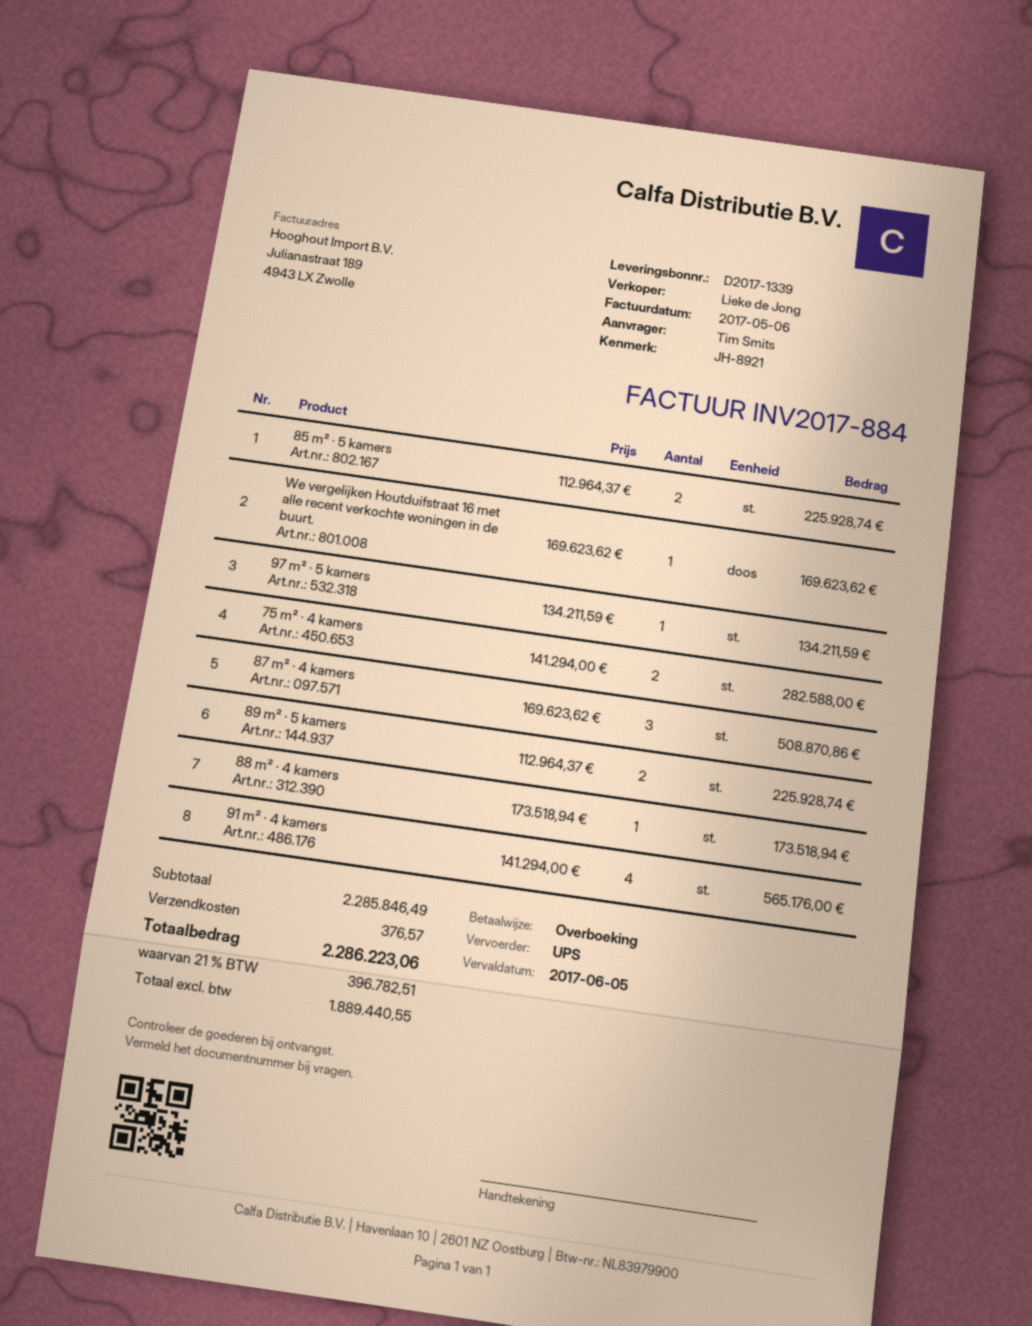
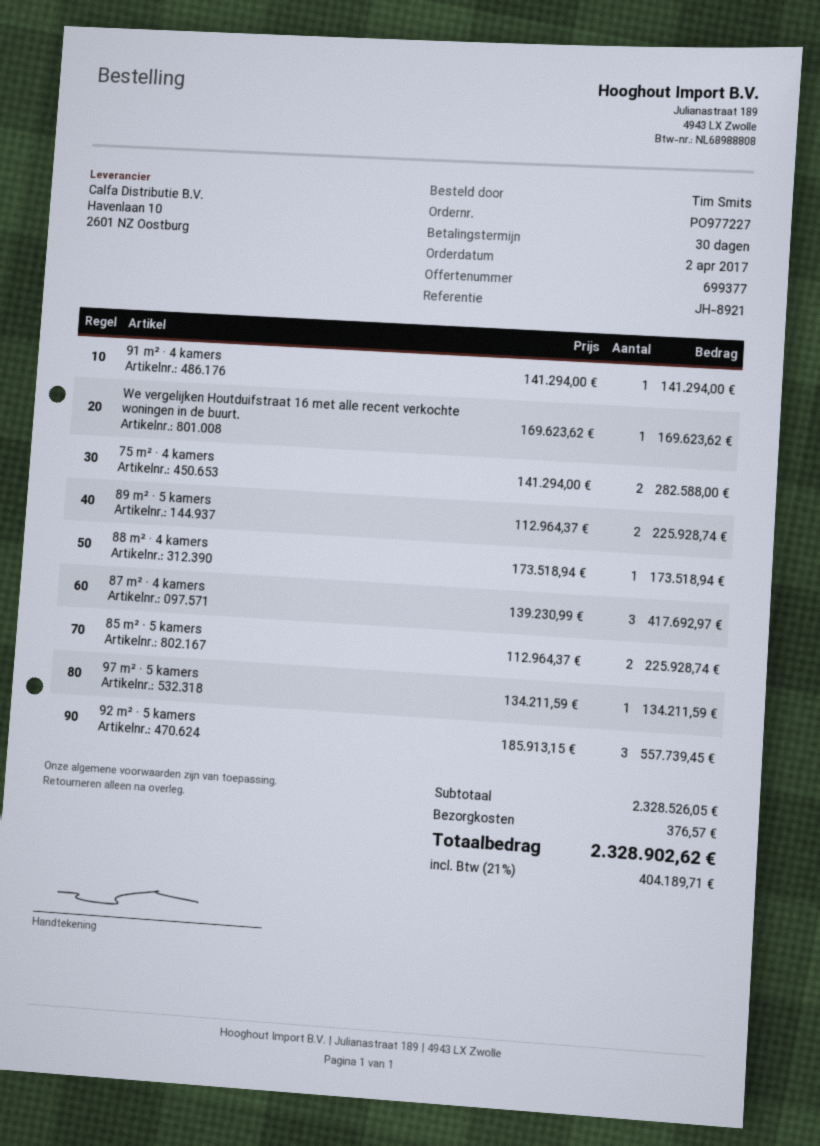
87 m² · 4 kamers: 3 x 169623.62 = 508870.86 -> 3 x 139230.99 = 417692.97
91 m² · 4 kamers: 4 x 141294.00 = 565176.00 -> 1 x 141294.00 = 141294.00
92 m² · 5 kamers: none -> 3 x 185913.15 = 557739.45
subtotal: 2285846.49 -> 2328526.05
tax: 21% = 396782.51 -> 21% = 404189.71
total: 2286223.06 -> 2328902.62

